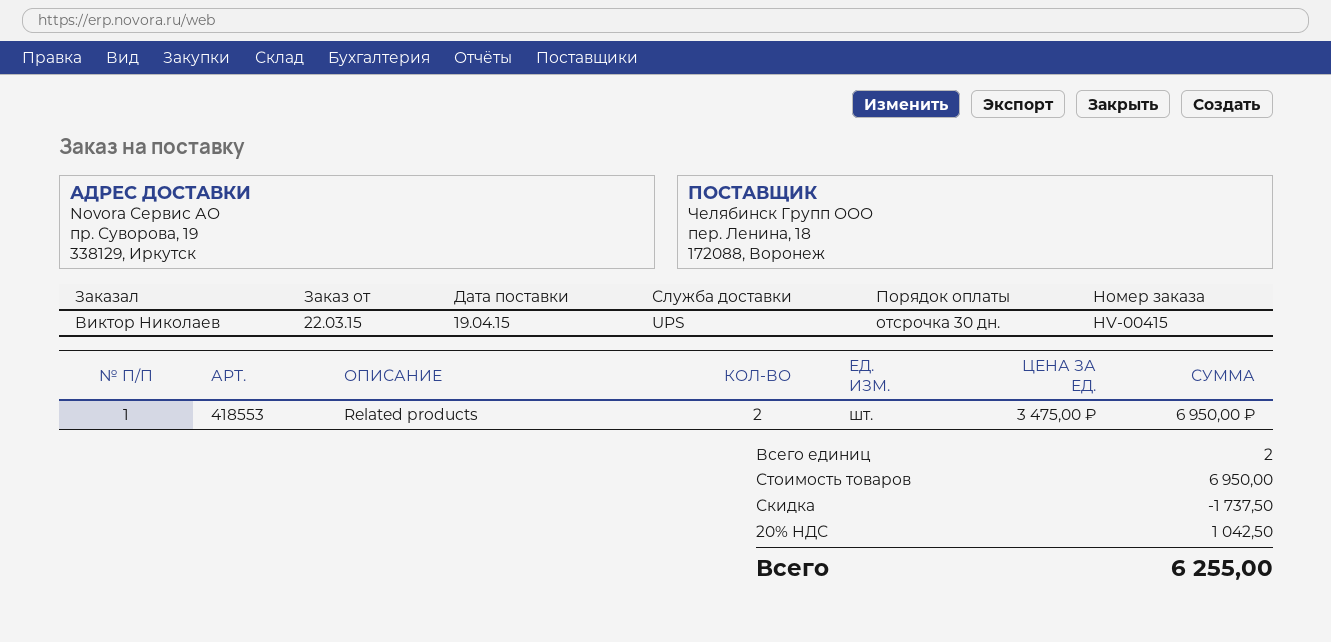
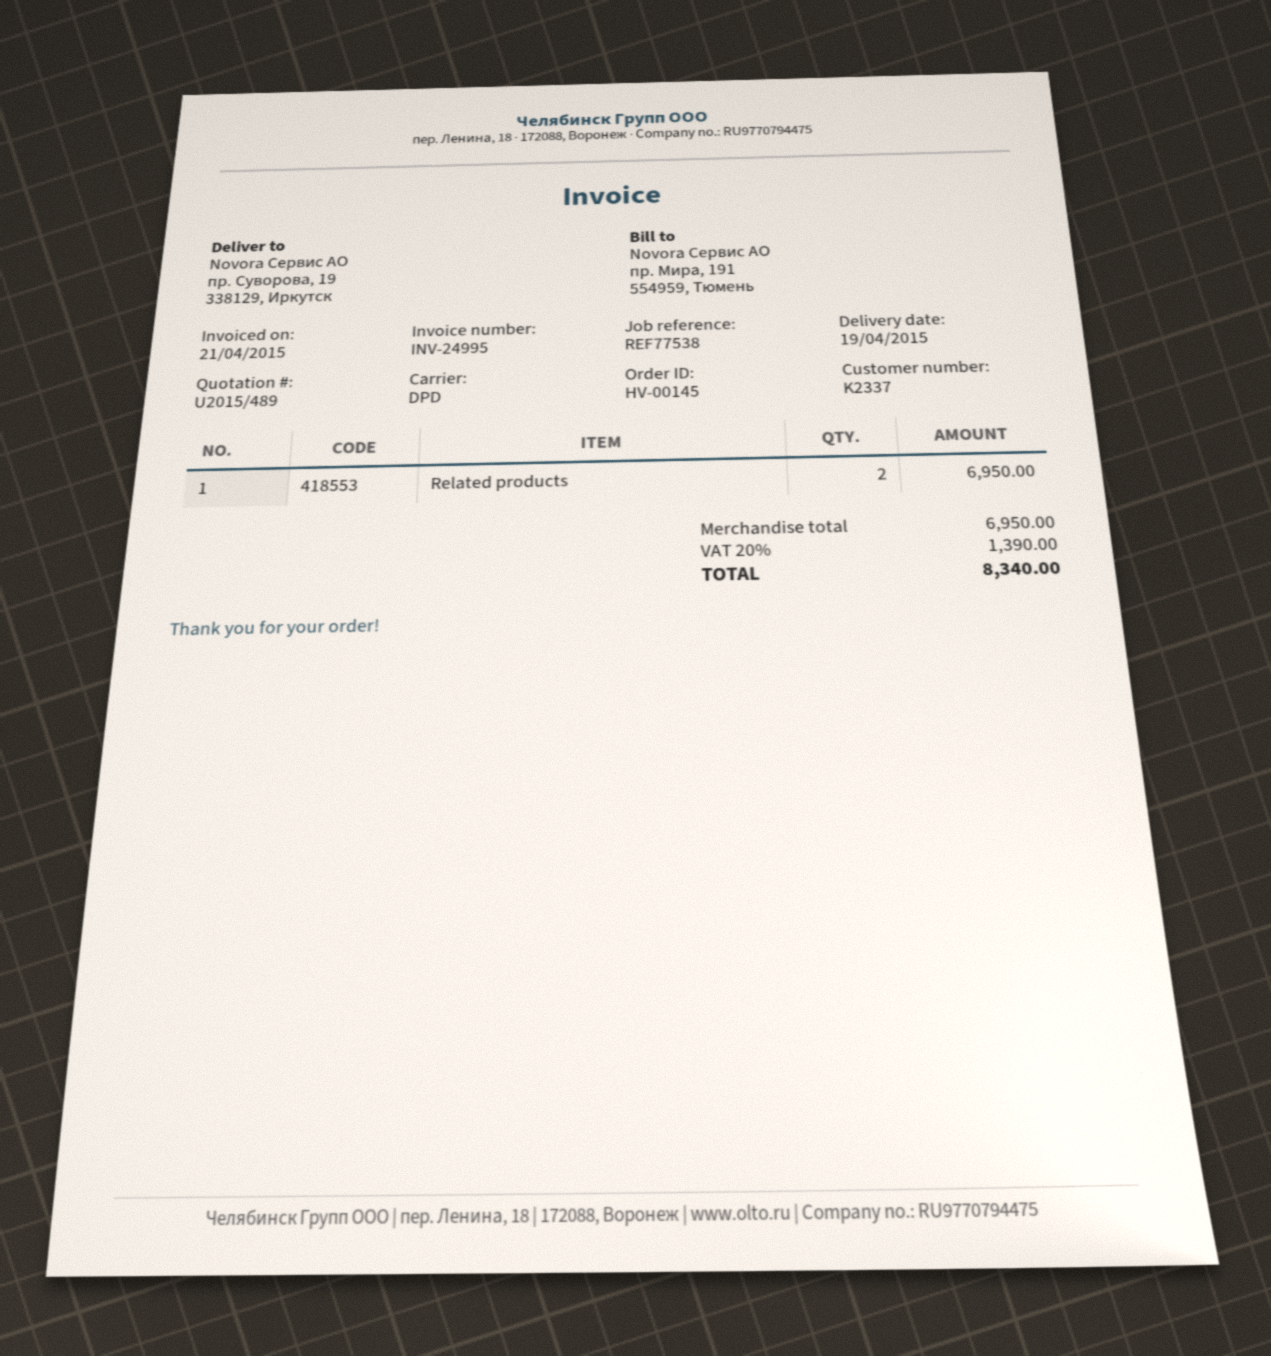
order number: HV-00415 -> HV-00145
shipping method: UPS -> DPD
discount: 1737.50 -> none
tax: 20% = 1042.50 -> 20% = 1390.00
total: 6255.00 -> 8340.00

